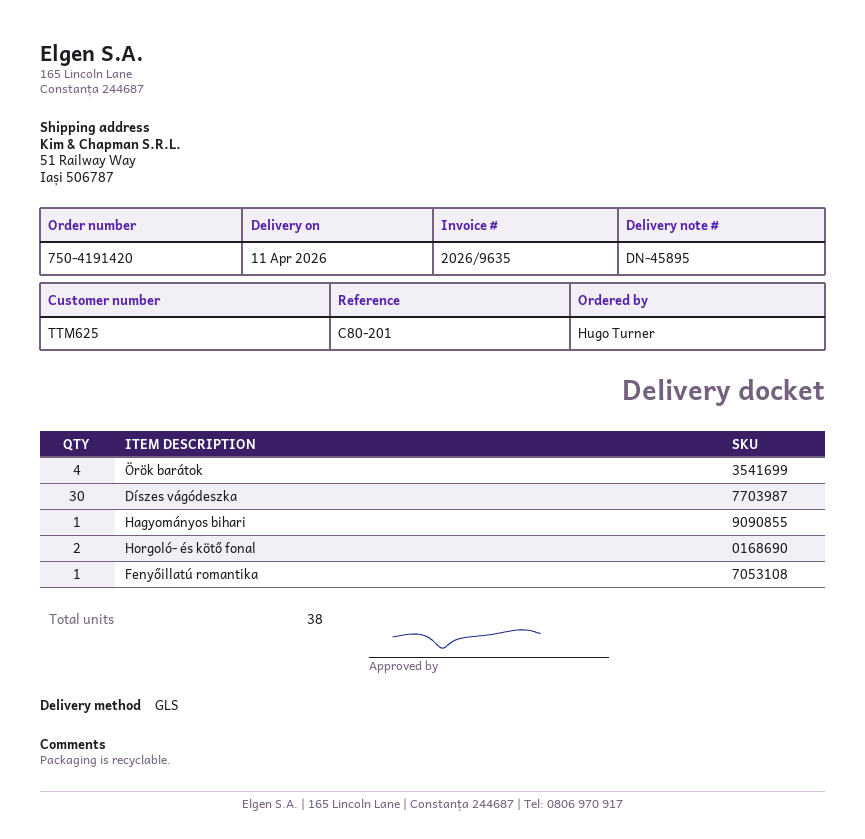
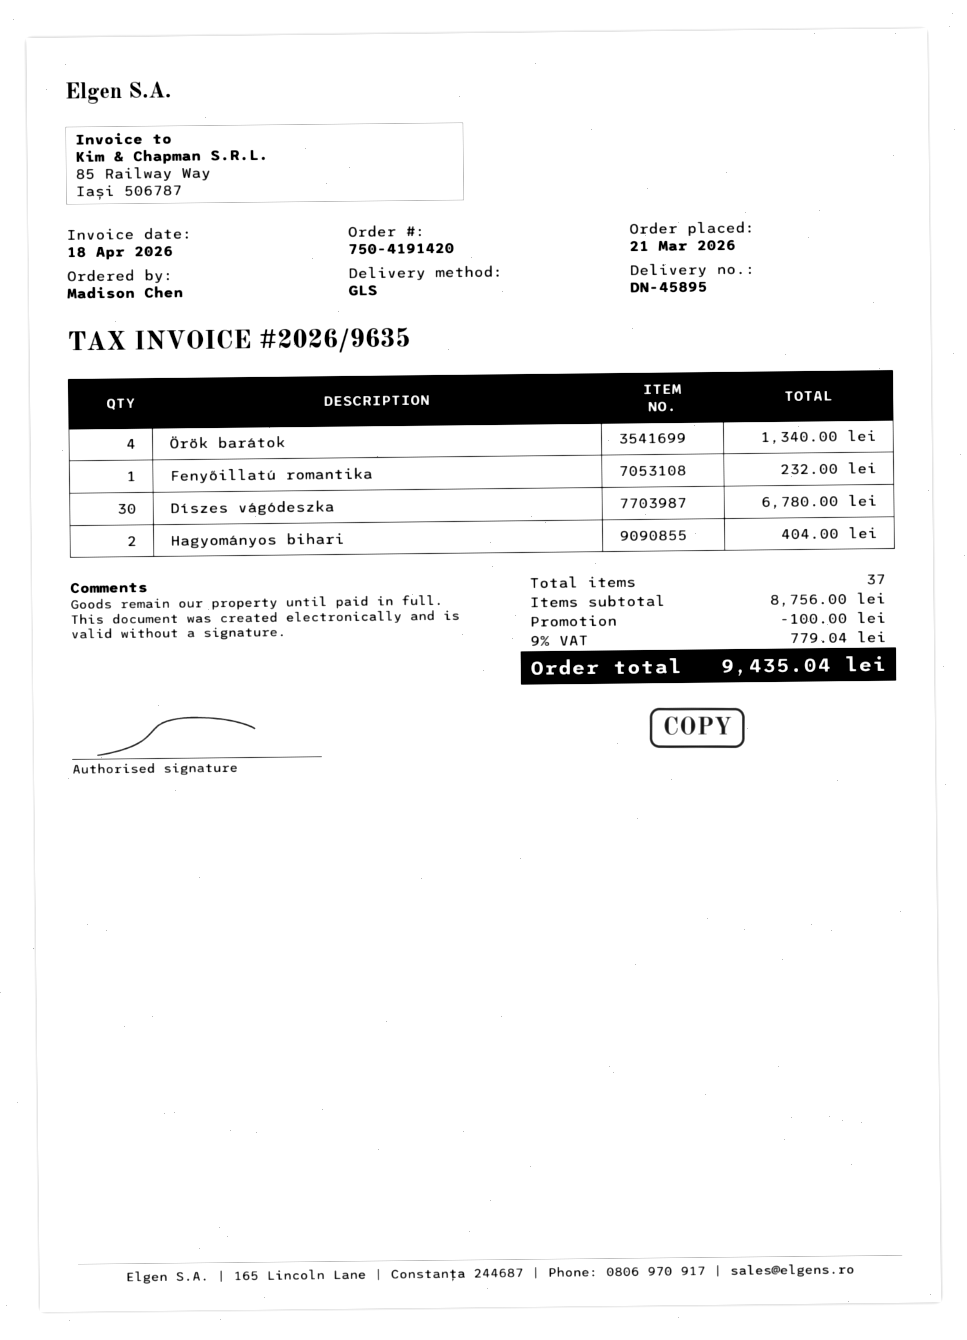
ordered by: Hugo Turner -> Madison Chen
Hagyományos bihari: 1 -> 2
Horgoló- és kötő fonal: 2 -> none
total quantity: 38 -> 37

